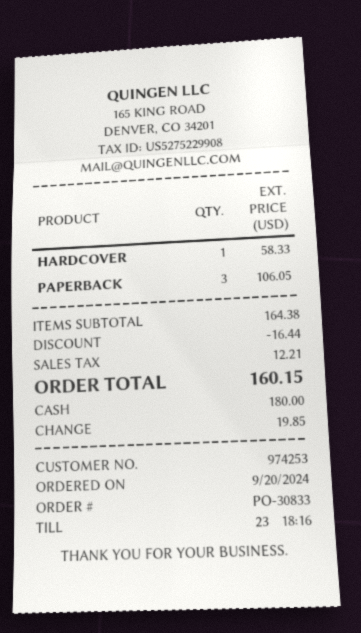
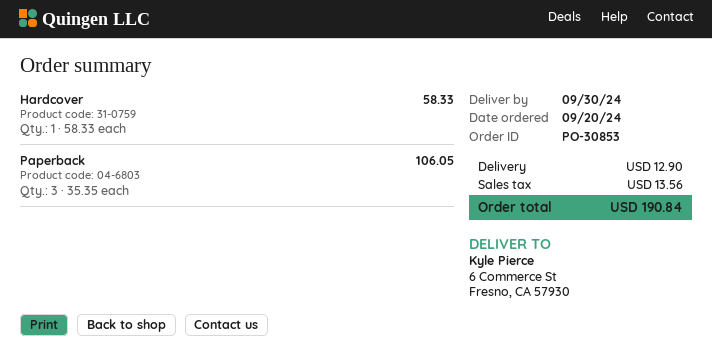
order number: PO-30833 -> PO-30853
discount: 16.44 -> none
shipping: none -> 12.90
tax: 12.21 -> 13.56
total: 160.15 -> 190.84

